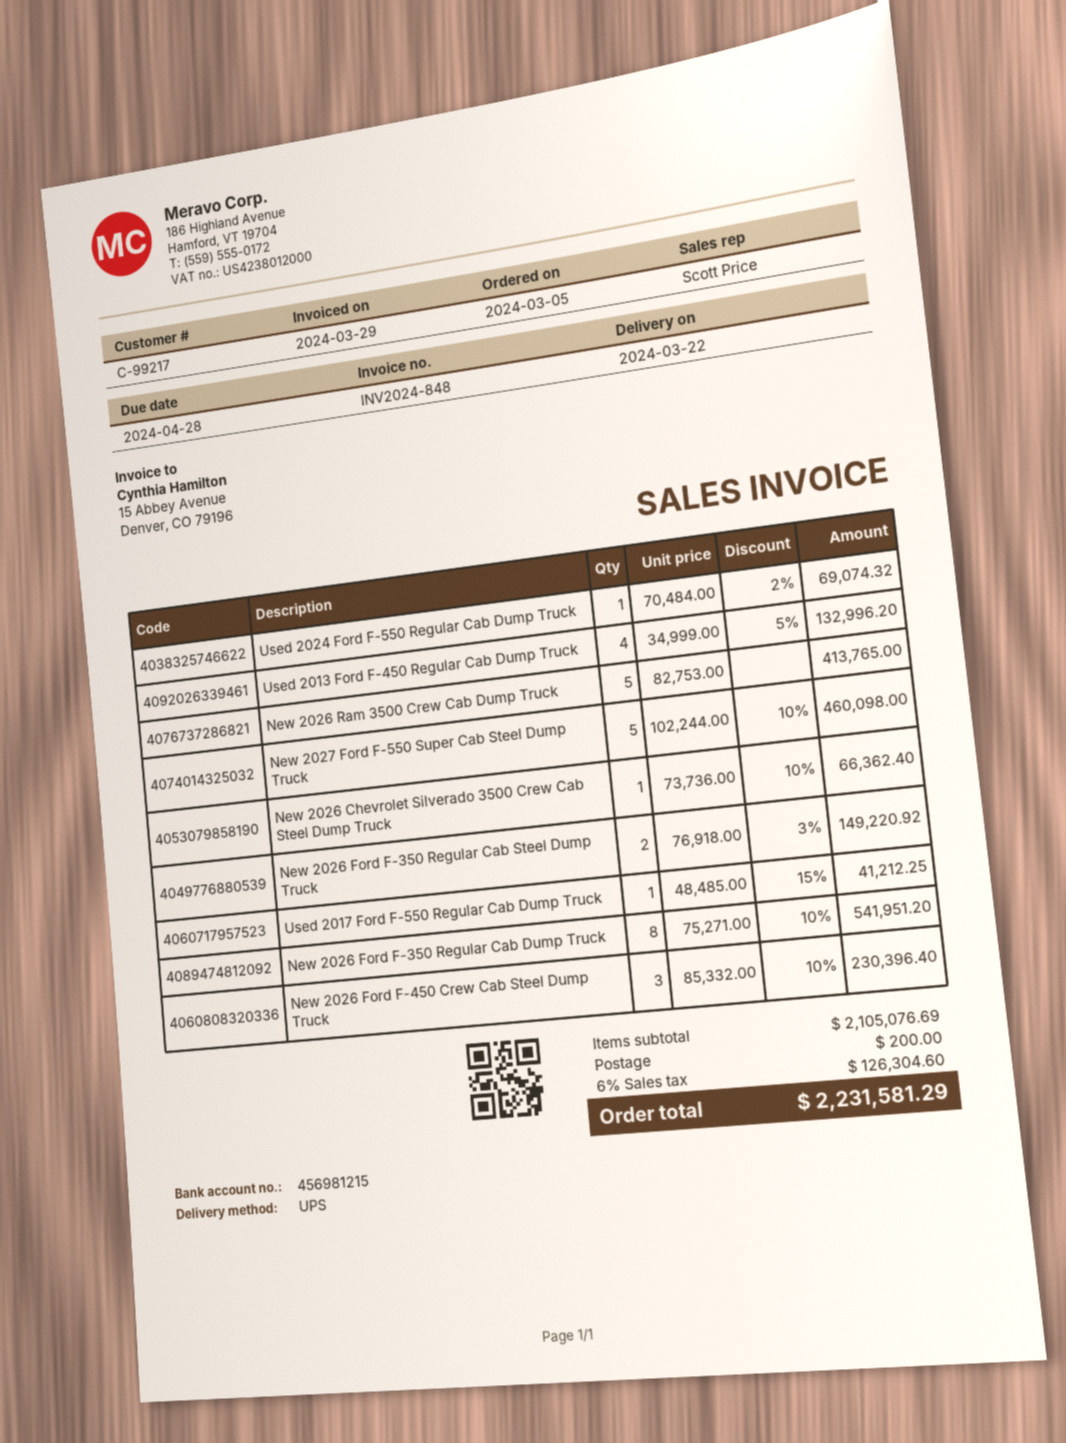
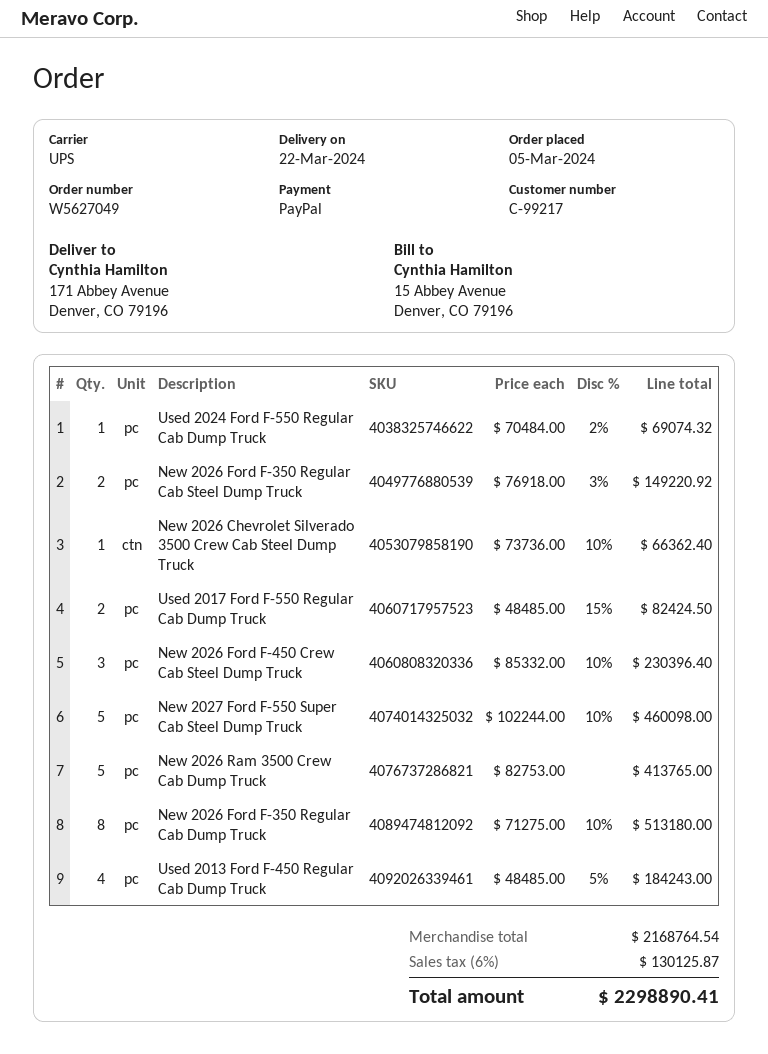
Used 2013 Ford F-450 Regular Cab Dump Truck: 4 x 34999.00 - 5% = 132996.20 -> 4 x 48485.00 - 5% = 184243.00
Used 2017 Ford F-550 Regular Cab Dump Truck: 1 x 48485.00 - 15% = 41212.25 -> 2 x 48485.00 - 15% = 82424.50
New 2026 Ford F-350 Regular Cab Dump Truck: 8 x 75271.00 - 10% = 541951.20 -> 8 x 71275.00 - 10% = 513180.00
subtotal: 2105076.69 -> 2168764.54
shipping: 200.00 -> none
tax: 6% = 126304.60 -> 6% = 130125.87
total: 2231581.29 -> 2298890.41

